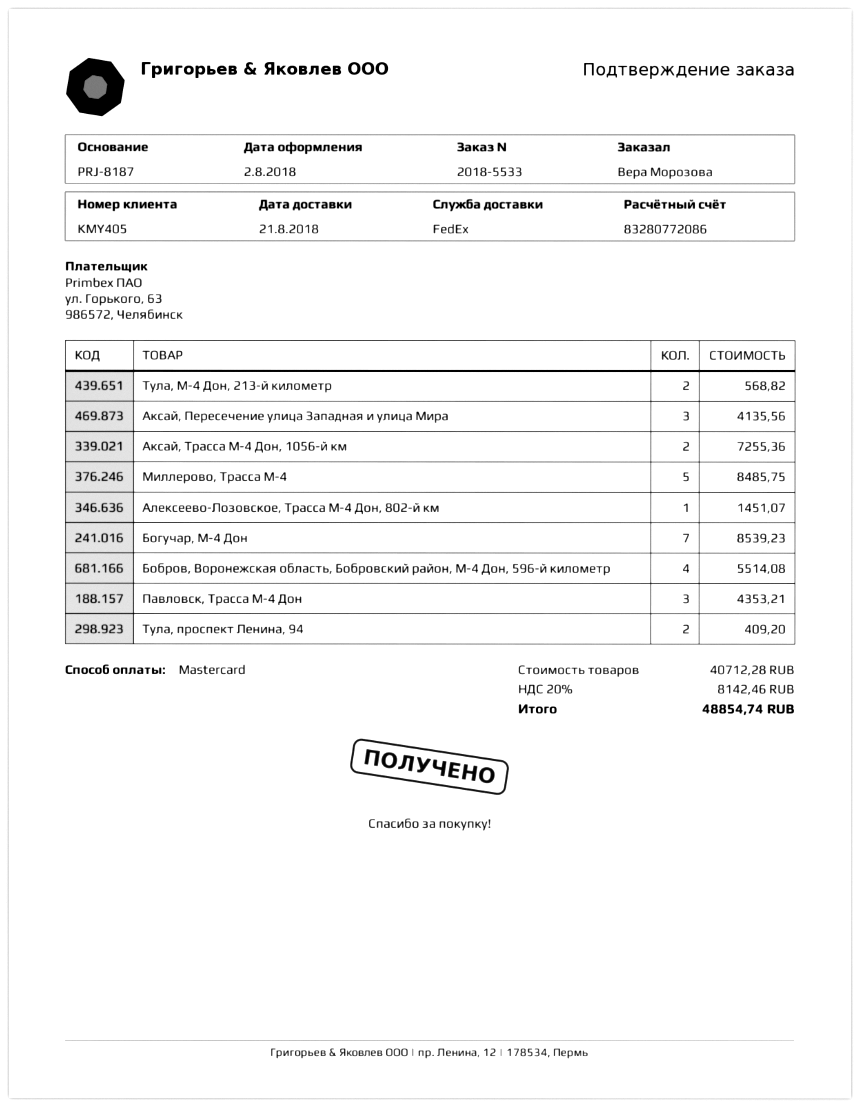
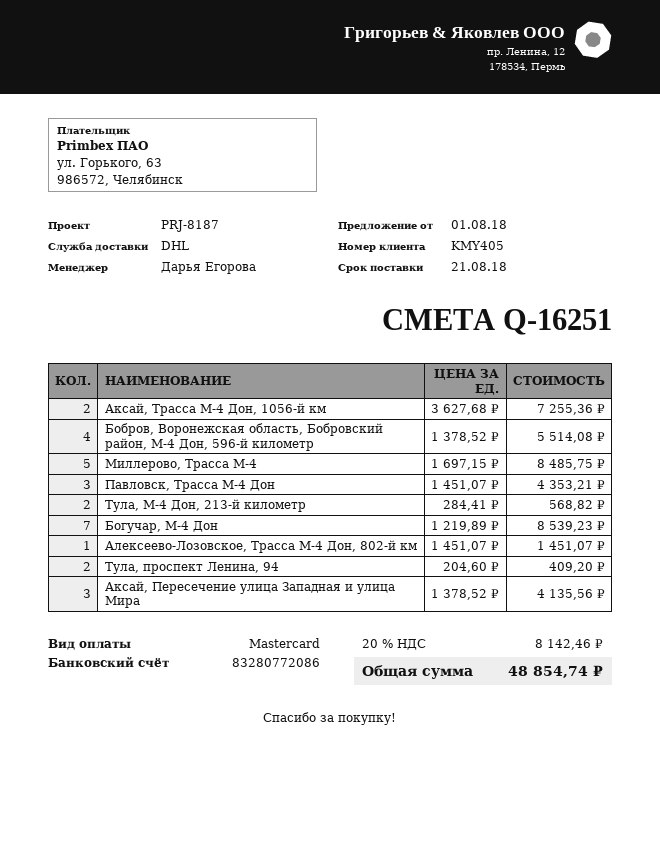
shipping method: FedEx -> DHL

